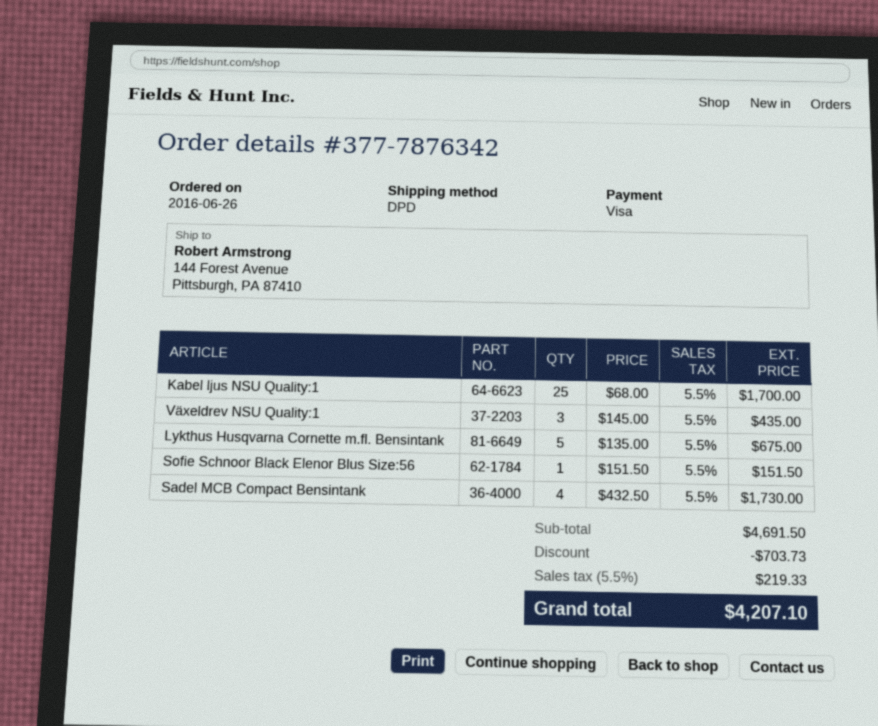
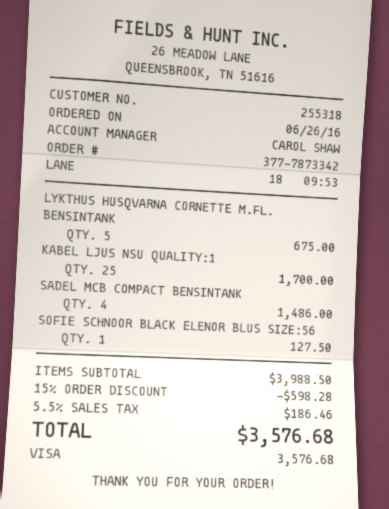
order number: 377-7876342 -> 377-7873342
Växeldrev NSU Quality:1: 3 for 435.00 -> none
Sofie Schnoor Black Elenor Blus Size:56: 1 for 151.50 -> 1 for 127.50
Sadel MCB Compact Bensintank: 4 for 1730.00 -> 4 for 1486.00
subtotal: 4691.50 -> 3988.50
discount: 703.73 -> 598.28
tax: 5.5% = 219.33 -> 5.5% = 186.46
total: 4207.10 -> 3576.68

